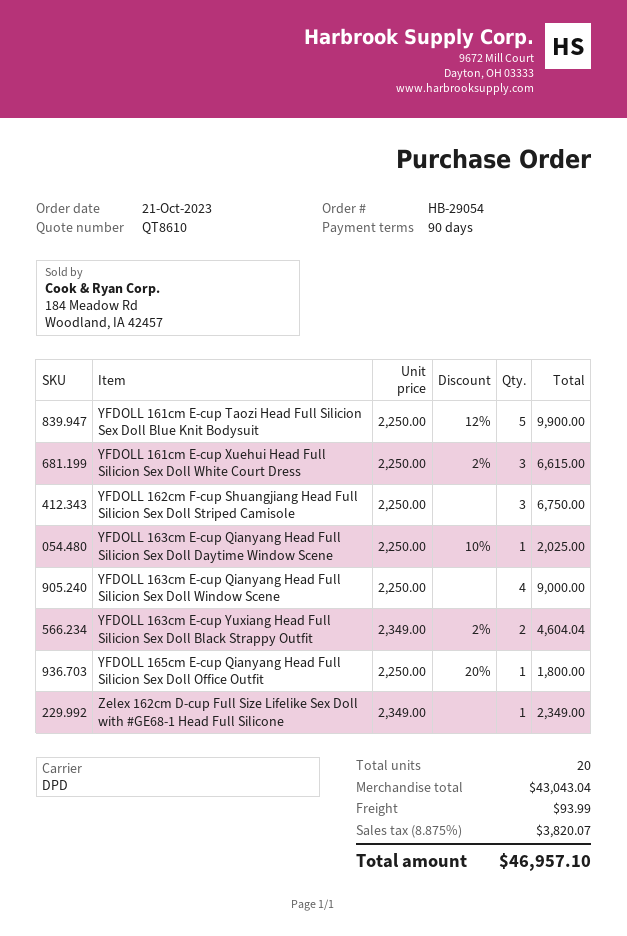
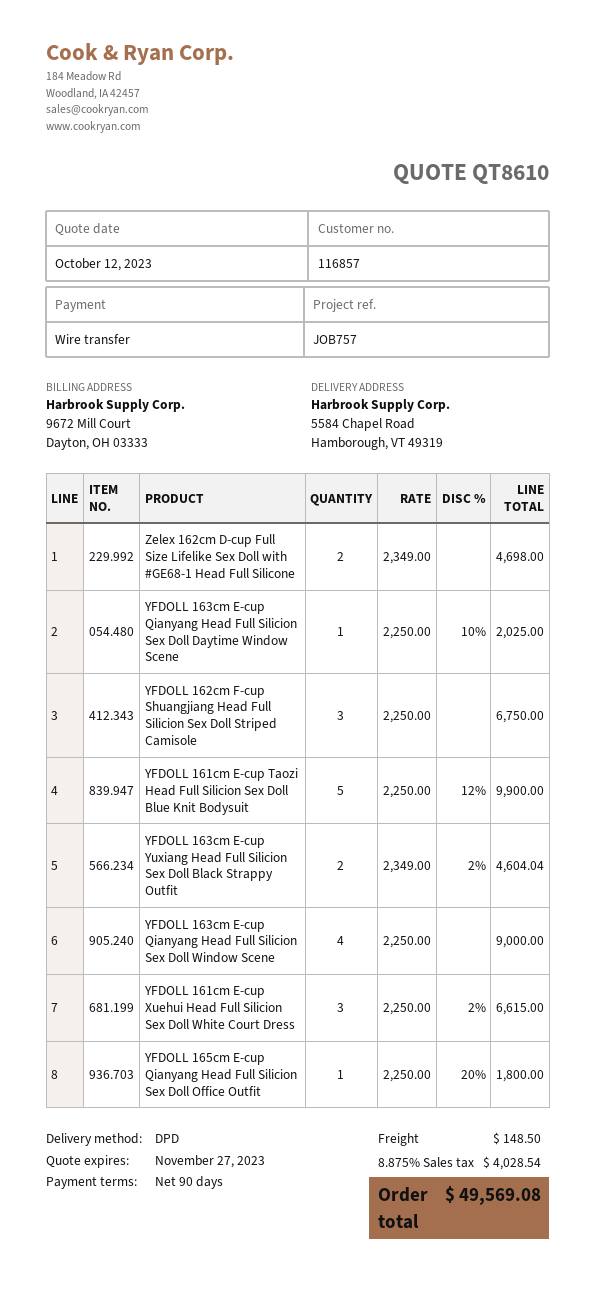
Zelex 162cm D-cup Full Size Lifelike Sex Doll with #GE68-1 Head Full Silicone: 1 x 2349.00 = 2349.00 -> 2 x 2349.00 = 4698.00
shipping: 93.99 -> 148.50
tax: 8.875% = 3820.07 -> 8.875% = 4028.54
total: 46957.10 -> 49569.08

